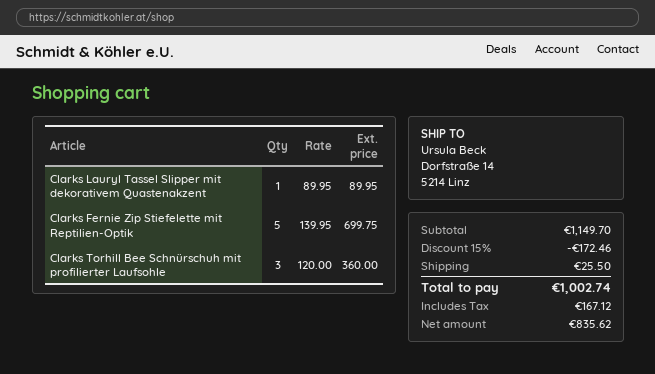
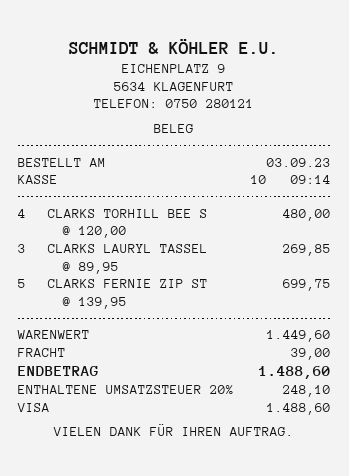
Clarks Lauryl Tassel Slipper mit dekorativem Quastenakzent: 1 x 89.95 = 89.95 -> 3 x 89.95 = 269.85
Clarks Torhill Bee Schnürschuh mit profilierter Laufsohle: 3 x 120.00 = 360.00 -> 4 x 120.00 = 480.00
subtotal: 1149.70 -> 1449.60
discount: 15% = 172.46 -> none
shipping: 25.50 -> 39.00
tax: 167.12 -> 248.10
total: 1002.74 -> 1488.60

